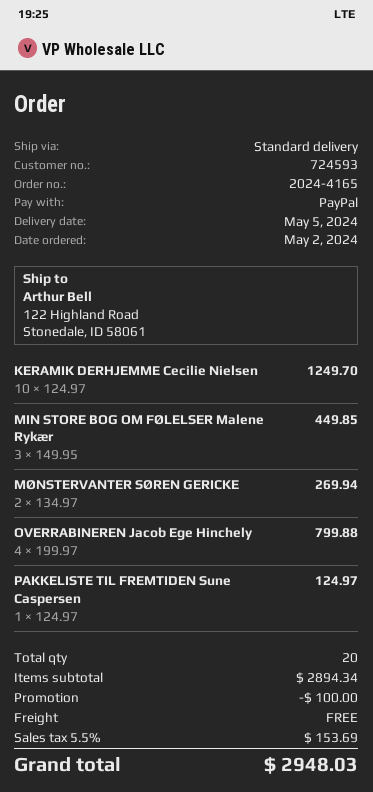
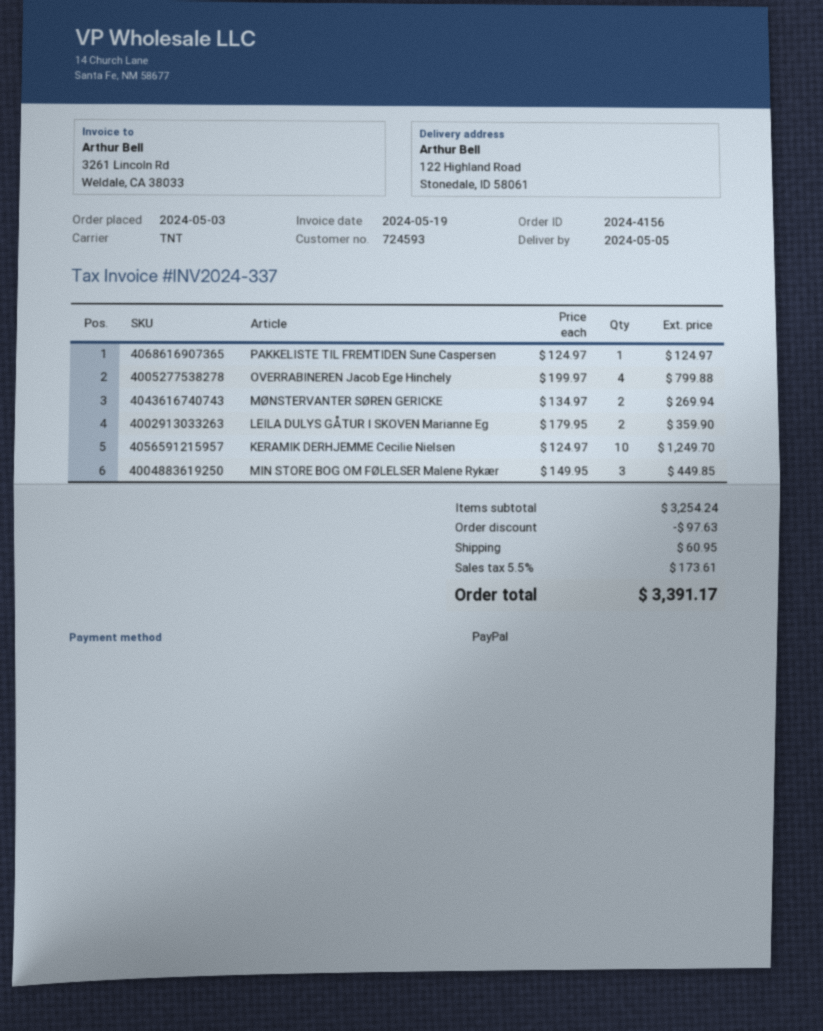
order number: 2024-4165 -> 2024-4156
order date: 2024-05-02 -> 2024-05-03
shipping method: standard -> TNT
LEILA DULYS GÅTUR I SKOVEN Marianne Eg: none -> 2 x 179.95 = 359.90
subtotal: 2894.34 -> 3254.24
discount: 100.00 -> 97.63
shipping: 0.00 -> 60.95
tax: 5.5% = 153.69 -> 5.5% = 173.61
total: 2948.03 -> 3391.17

